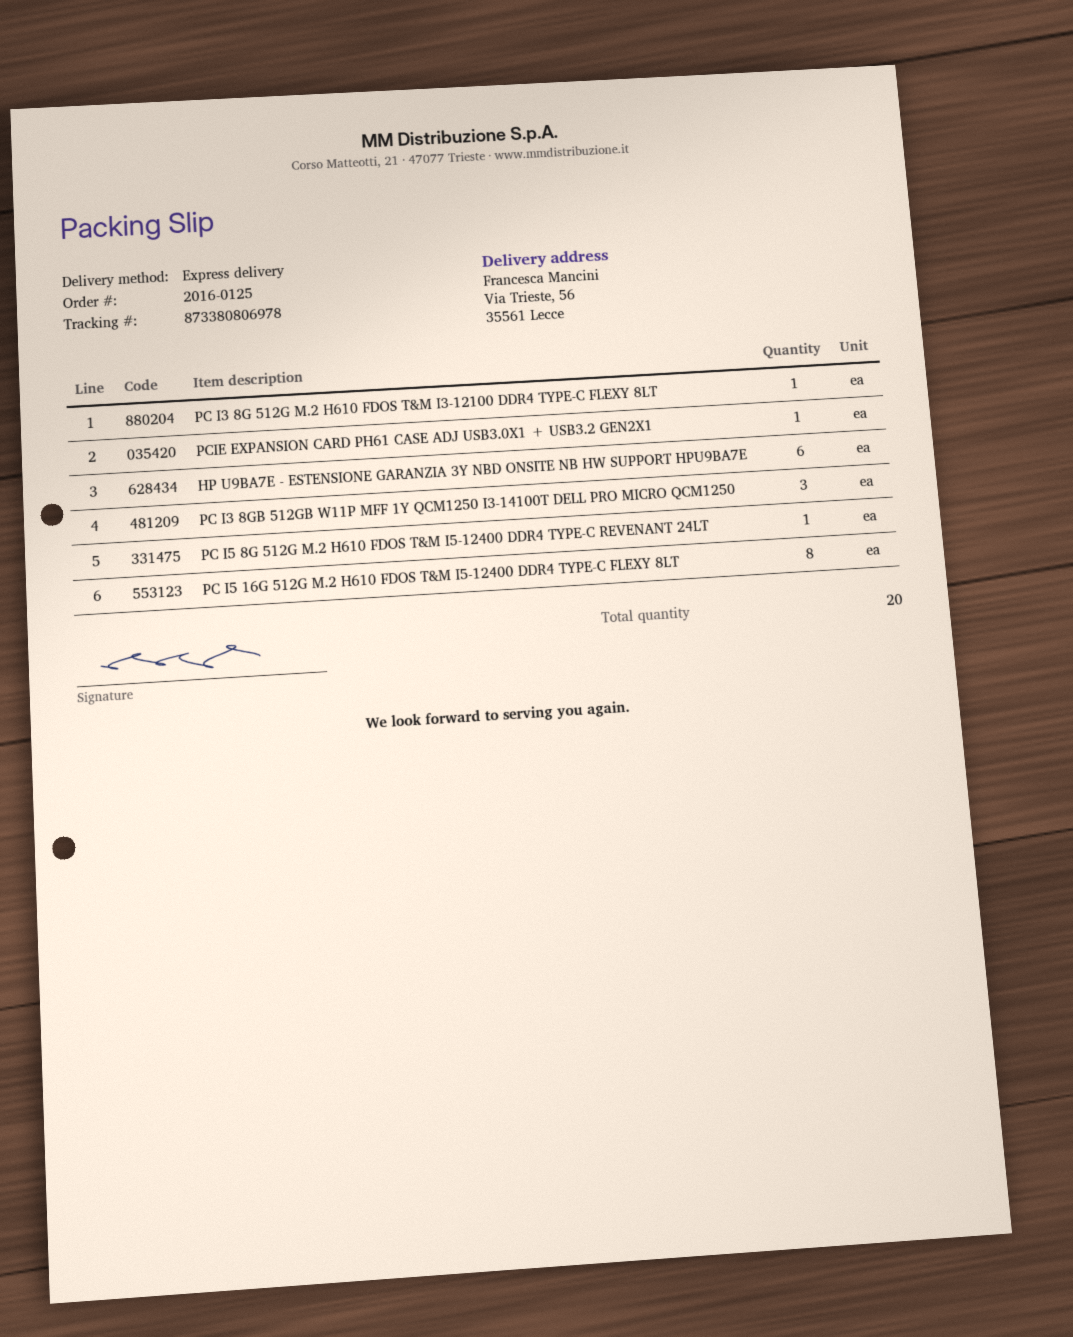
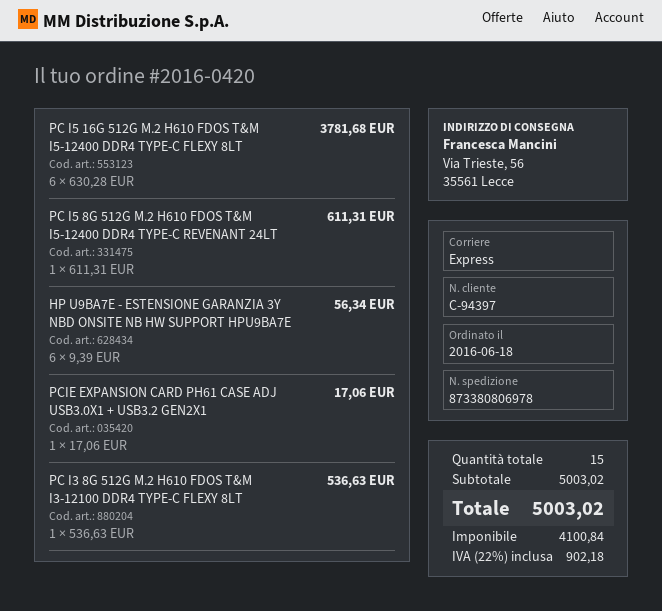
order number: 2016-0125 -> 2016-0420
PC I3 8GB 512GB W11P MFF 1Y QCM1250 I3-14100T DELL PRO MICRO QCM1250: 3 -> none
PC I5 16G 512G M.2 H610 FDOS T&M I5-12400 DDR4 TYPE-C FLEXY 8LT: 8 -> 6
total quantity: 20 -> 15

